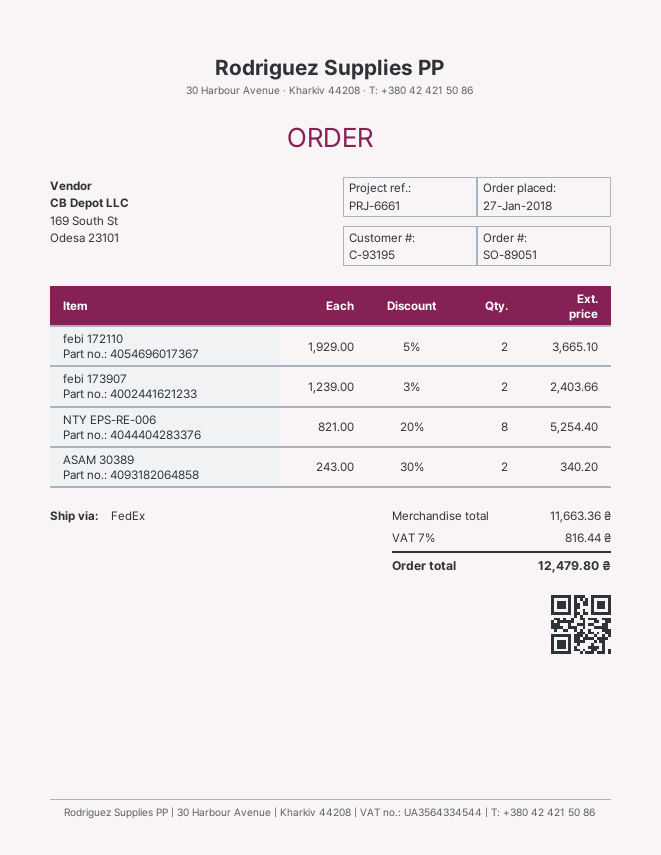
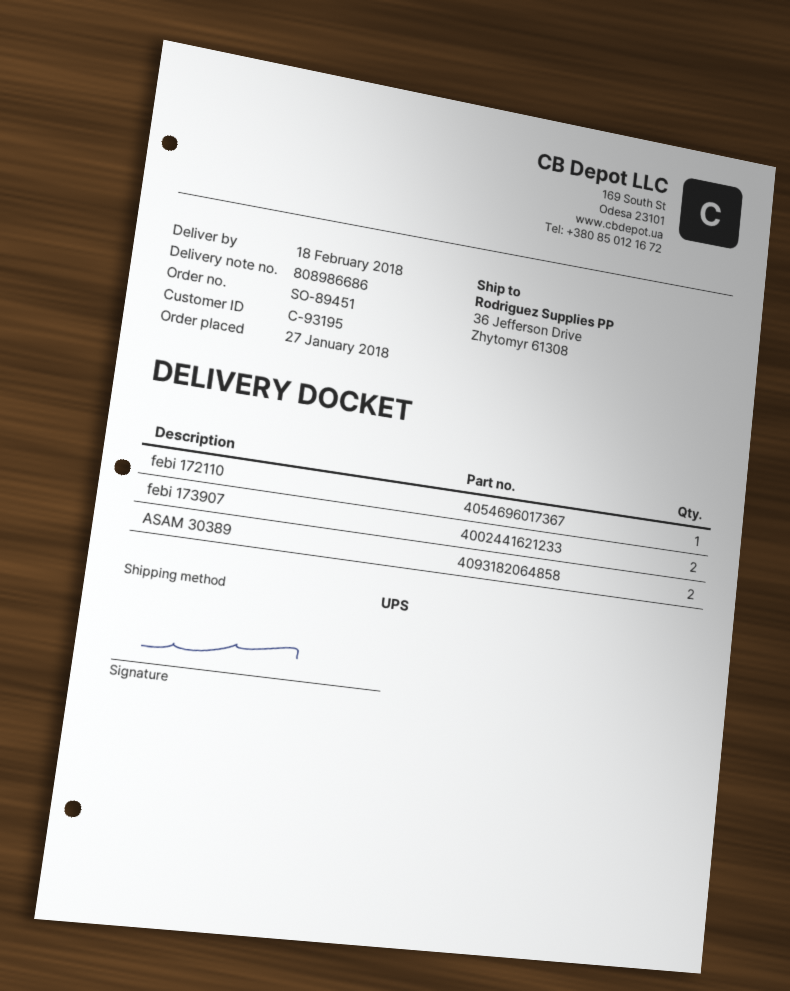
order number: SO-89051 -> SO-89451
shipping method: FedEx -> UPS
febi 172110: 2 -> 1
NTY EPS-RE-006: 8 -> none

